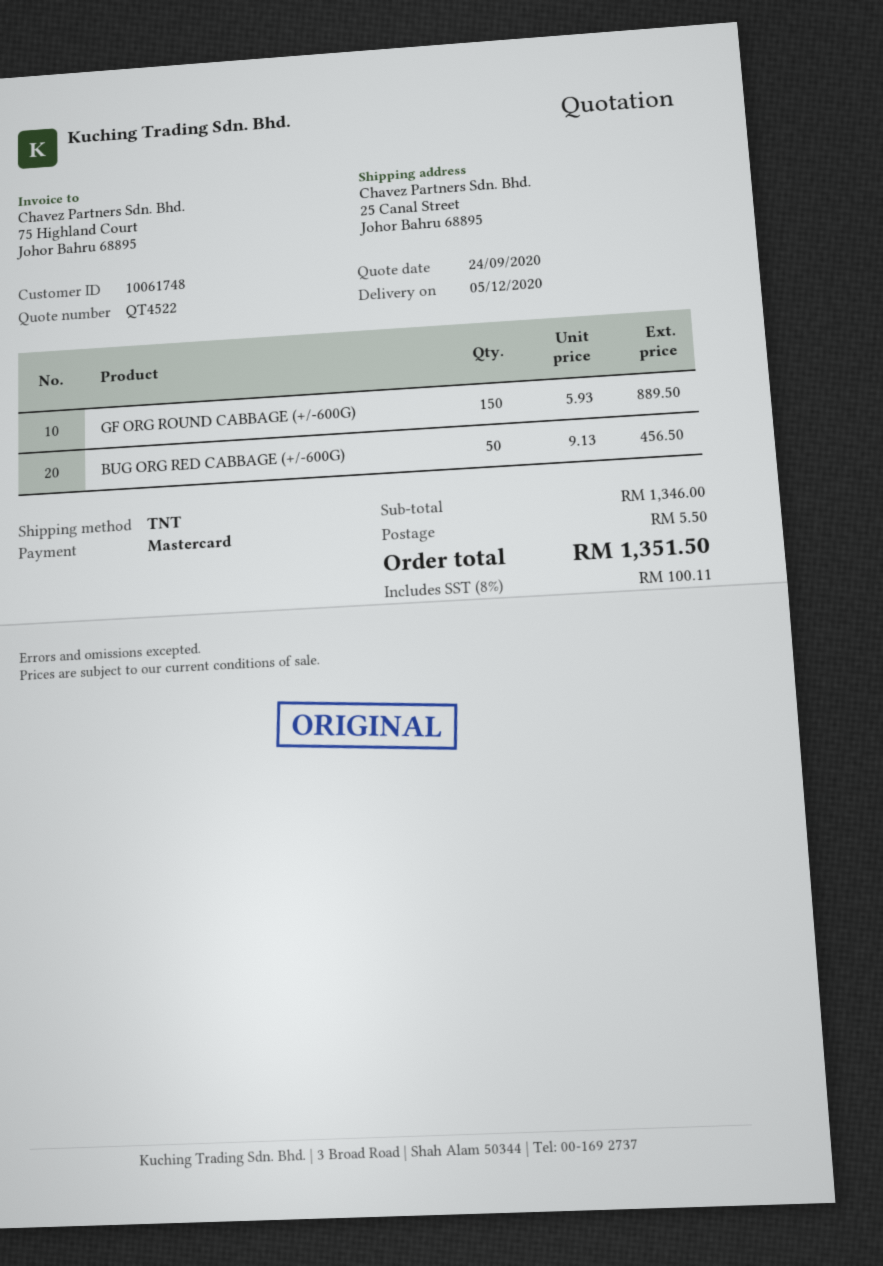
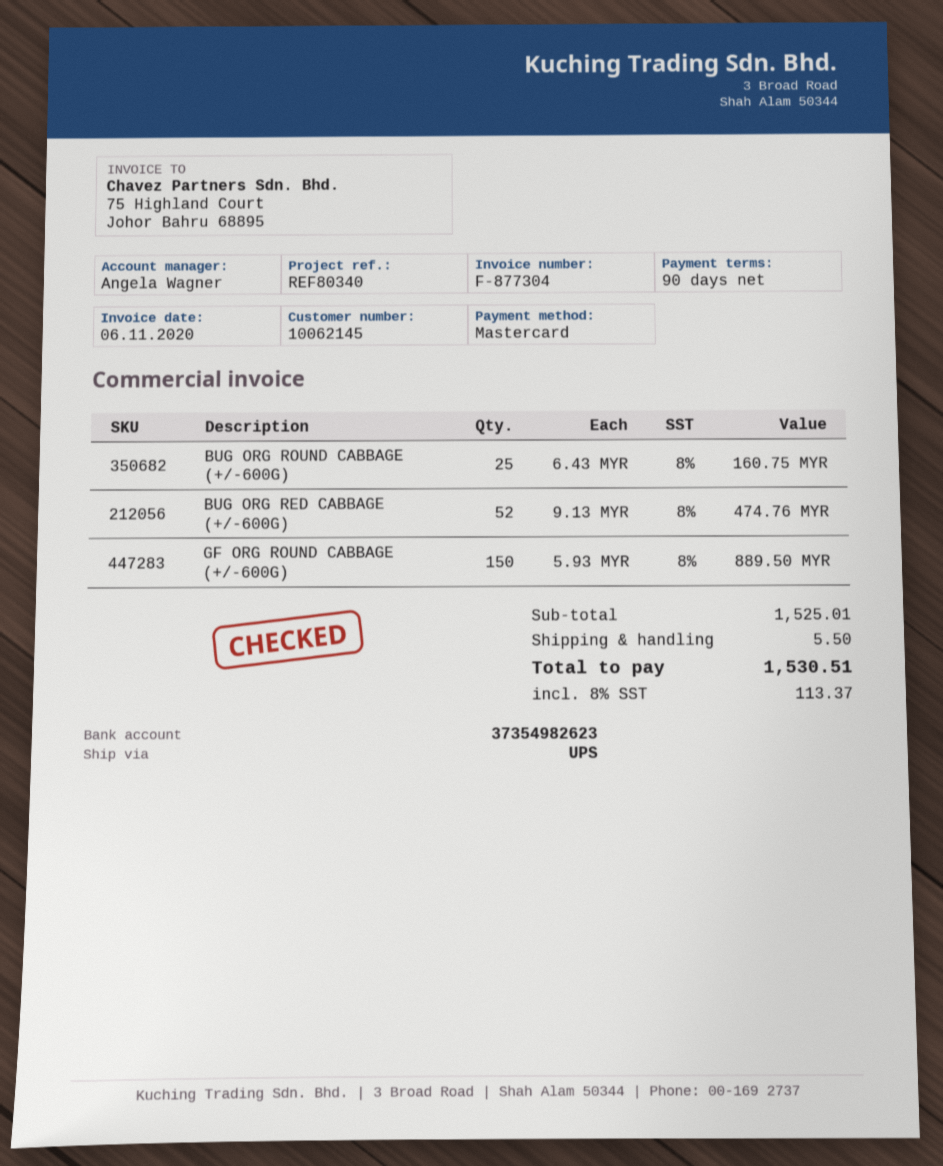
customer number: 10061748 -> 10062145
shipping method: TNT -> UPS
BUG ORG RED CABBAGE (+/-600G): 50 x 9.13 = 456.50 -> 52 x 9.13 = 474.76
BUG ORG ROUND CABBAGE (+/-600G): none -> 25 x 6.43 = 160.75
subtotal: 1346.00 -> 1525.01
tax: 8% = 100.11 -> 8% = 113.37
total: 1351.50 -> 1530.51

